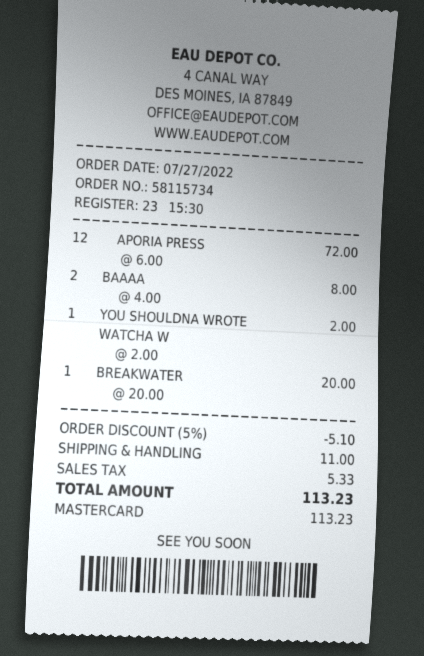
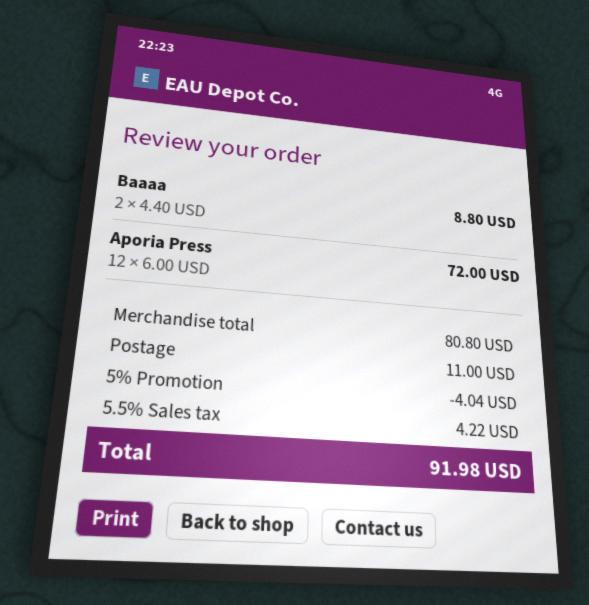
BAAAA: 2 x 4.00 = 8.00 -> 2 x 4.40 = 8.80
YOU SHOULDNA WROTE WATCHA W: 1 x 2.00 = 2.00 -> none
BREAKWATER: 1 x 20.00 = 20.00 -> none
discount: 5% = 5.10 -> 5% = 4.04
tax: 5.33 -> 4.22
total: 113.23 -> 91.98

